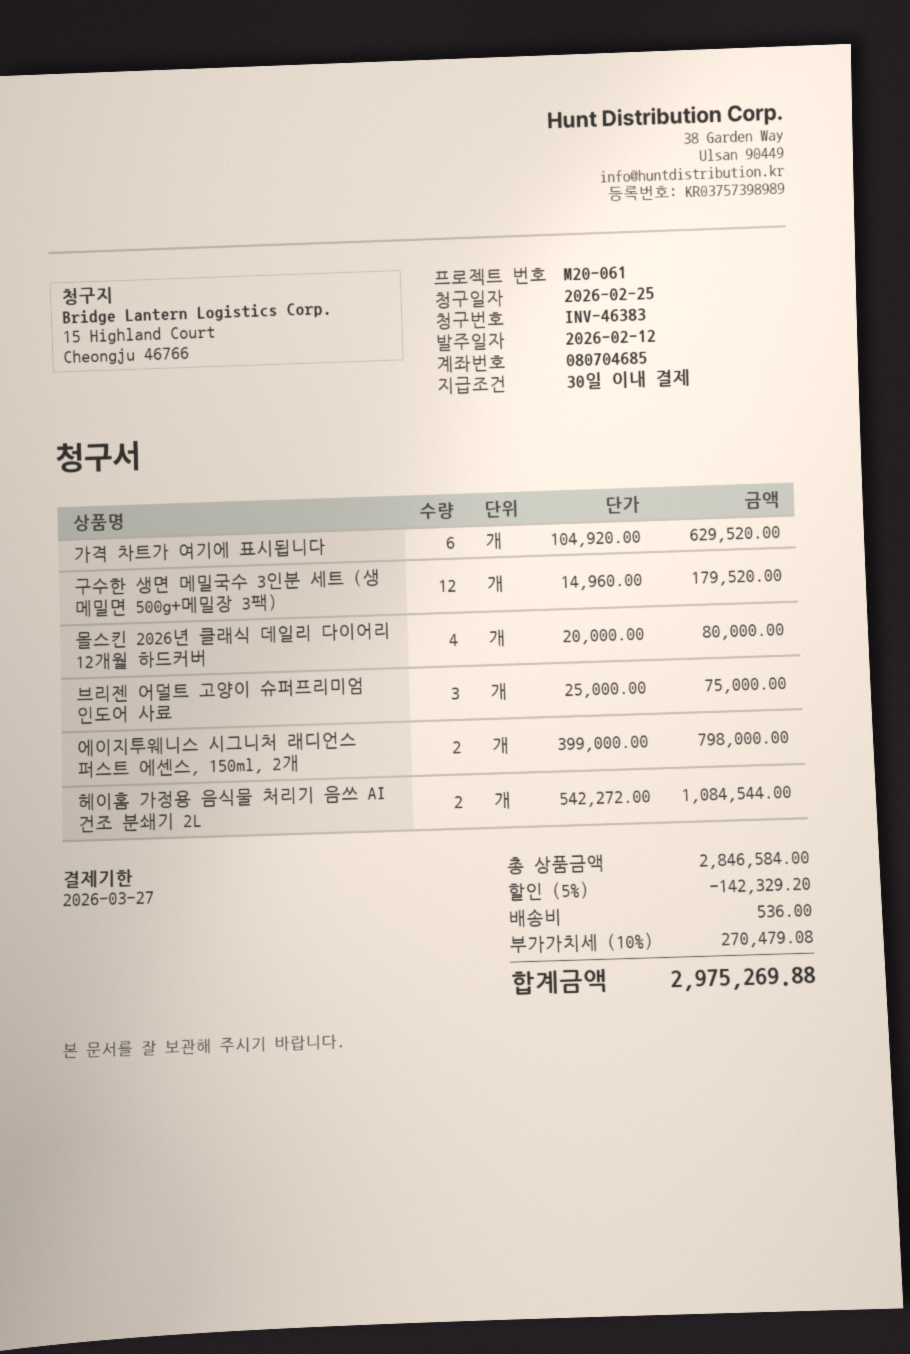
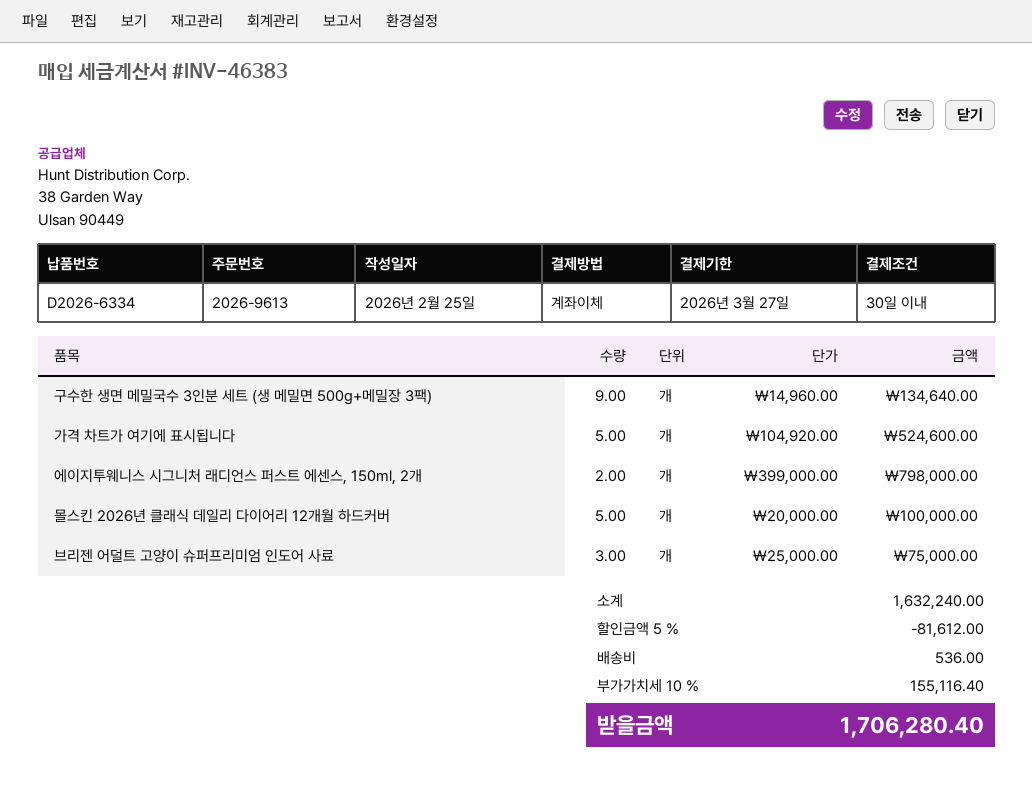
가격 차트가 여기에 표시됩니다: 6 x 104920.00 = 629520.00 -> 5 x 104920.00 = 524600.00
구수한 생면 메밀국수 3인분 세트 (생 메밀면 500g+메밀장 3팩): 12 x 14960.00 = 179520.00 -> 9 x 14960.00 = 134640.00
몰스킨 2026년 클래식 데일리 다이어리 12개월 하드커버: 4 x 20000.00 = 80000.00 -> 5 x 20000.00 = 100000.00
헤이홈 가정용 음식물 처리기 음쓰 AI 건조 분쇄기 2L: 2 x 542272.00 = 1084544.00 -> none
subtotal: 2846584.00 -> 1632240.00
discount: 5% = 142329.20 -> 5% = 81612.00
tax: 10% = 270479.08 -> 10% = 155116.40
total: 2975269.88 -> 1706280.40

